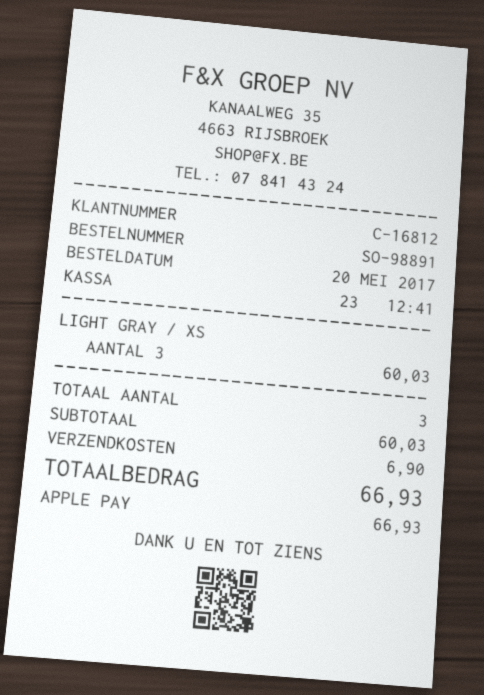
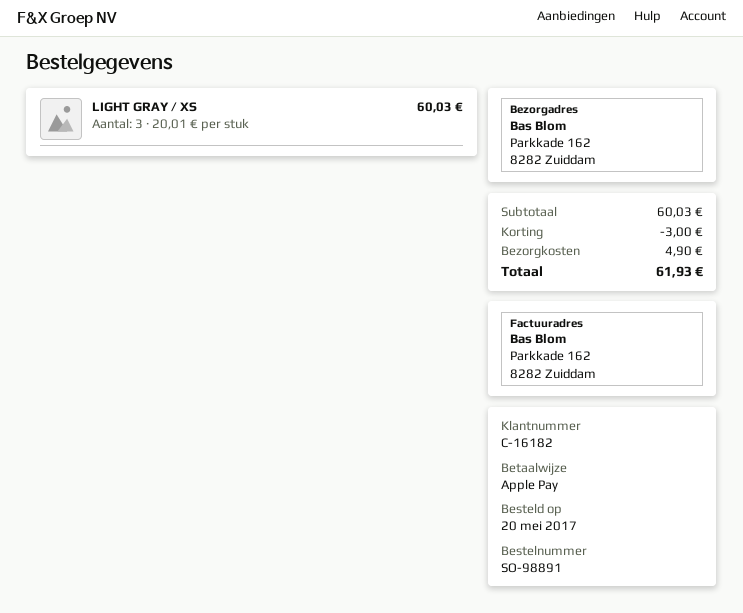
customer number: C-16812 -> C-16182
discount: none -> 3.00
shipping: 6.90 -> 4.90
total: 66.93 -> 61.93

